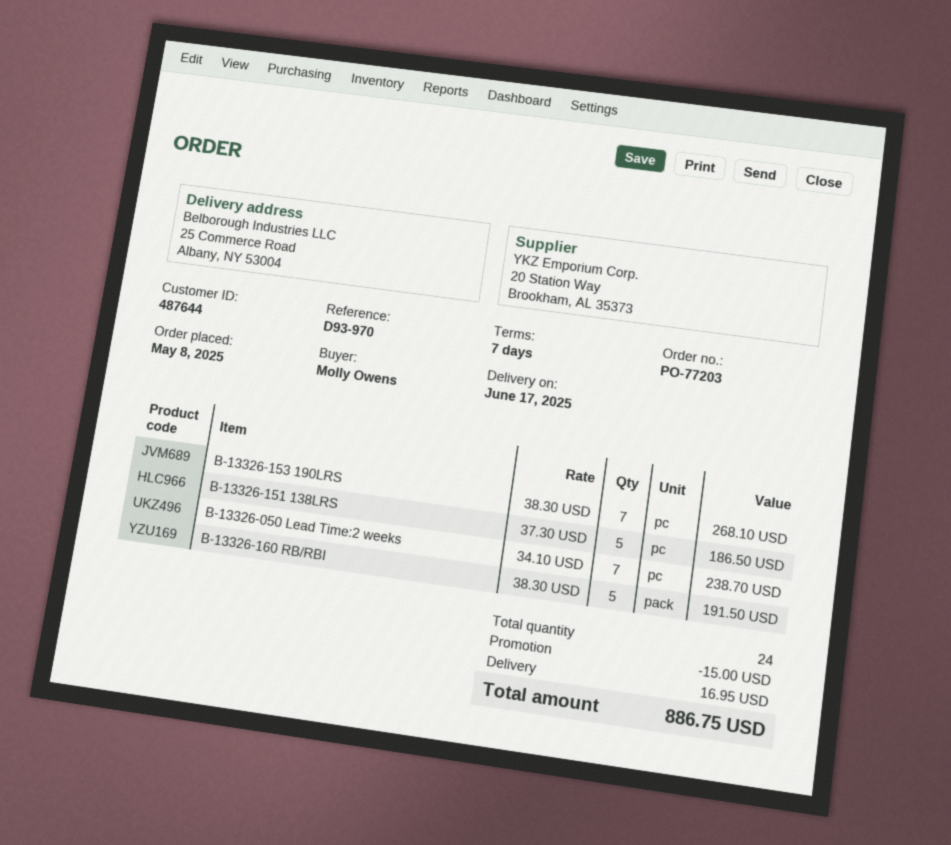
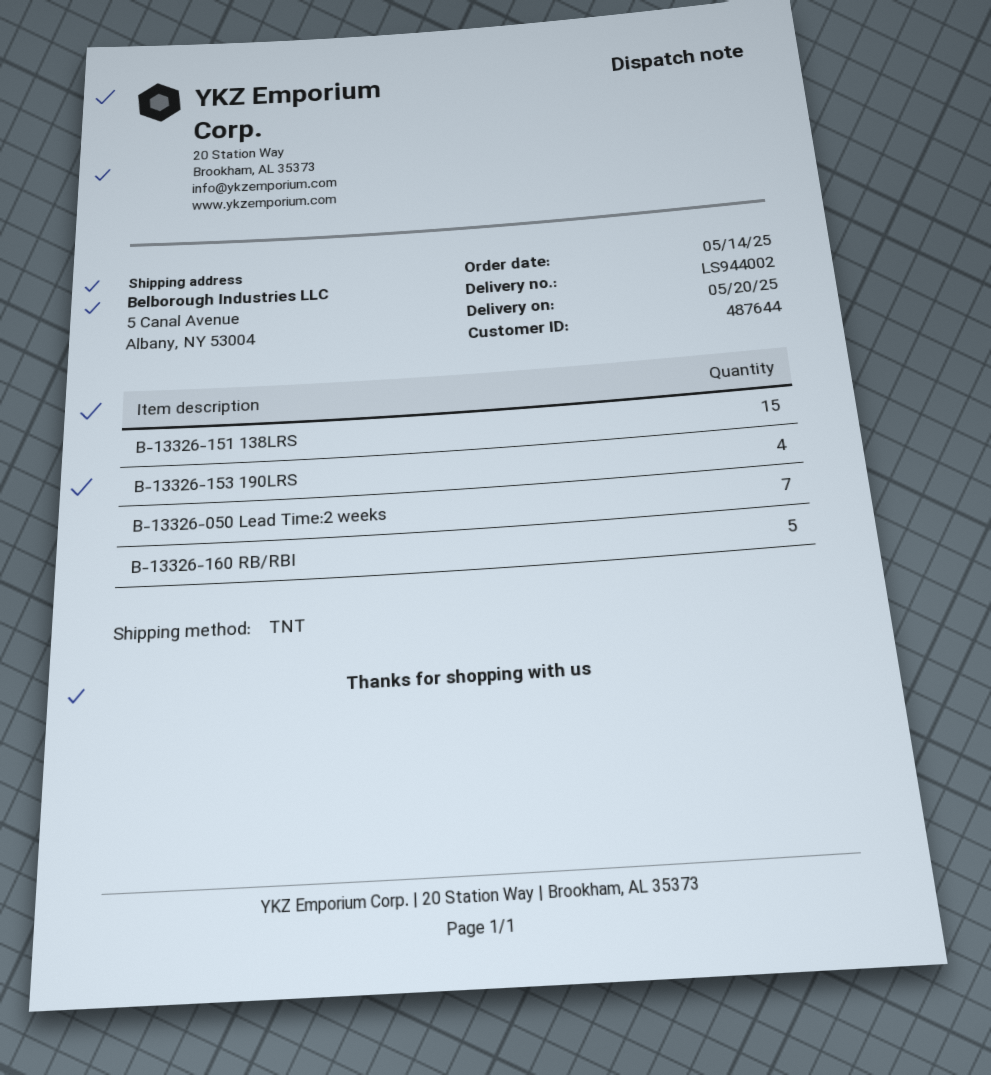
order date: 2025-05-08 -> 2025-05-14
delivery date: 2025-06-17 -> 2025-05-20
ship to: 25 Commerce Road, Albany, NY 53004 -> 5 Canal Avenue, Albany, NY 53004
B-13326-153 190LRS: 7 -> 4
B-13326-151 138LRS: 5 -> 15

